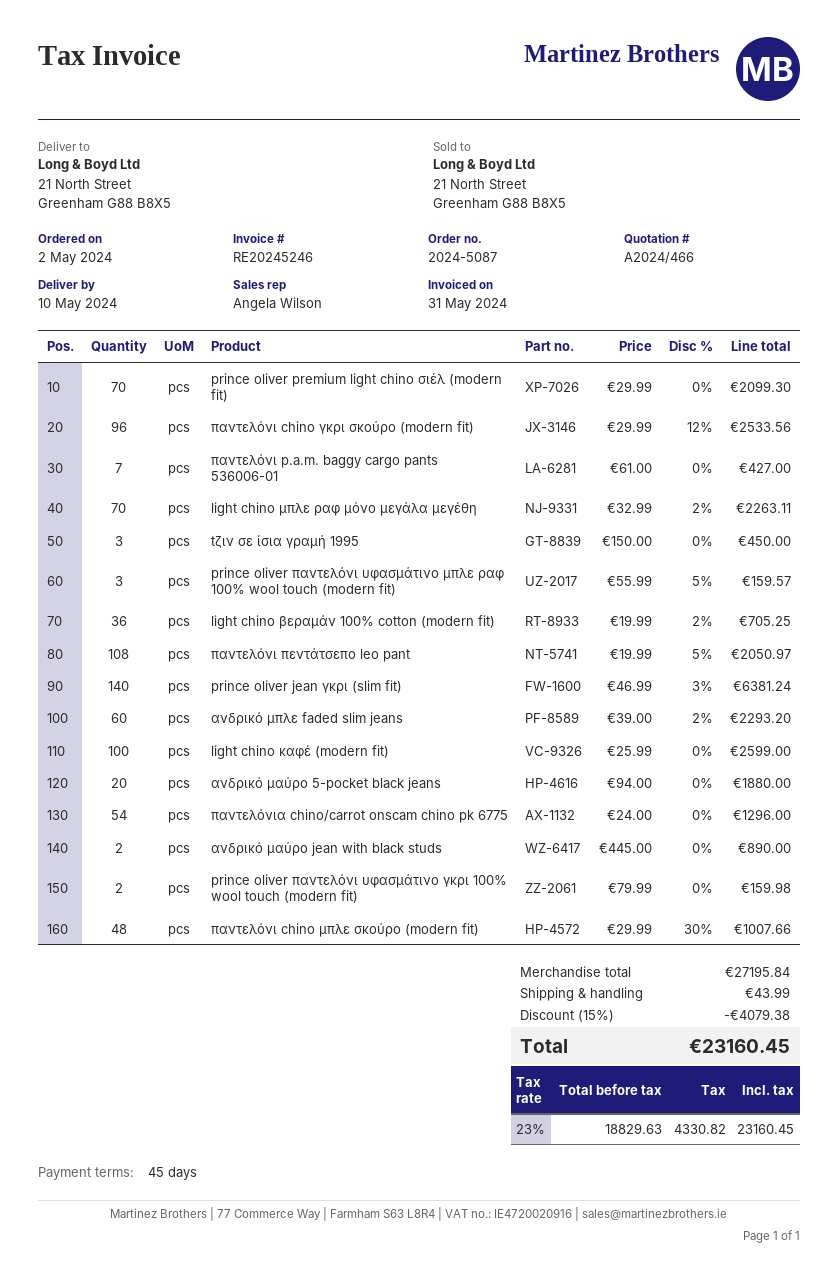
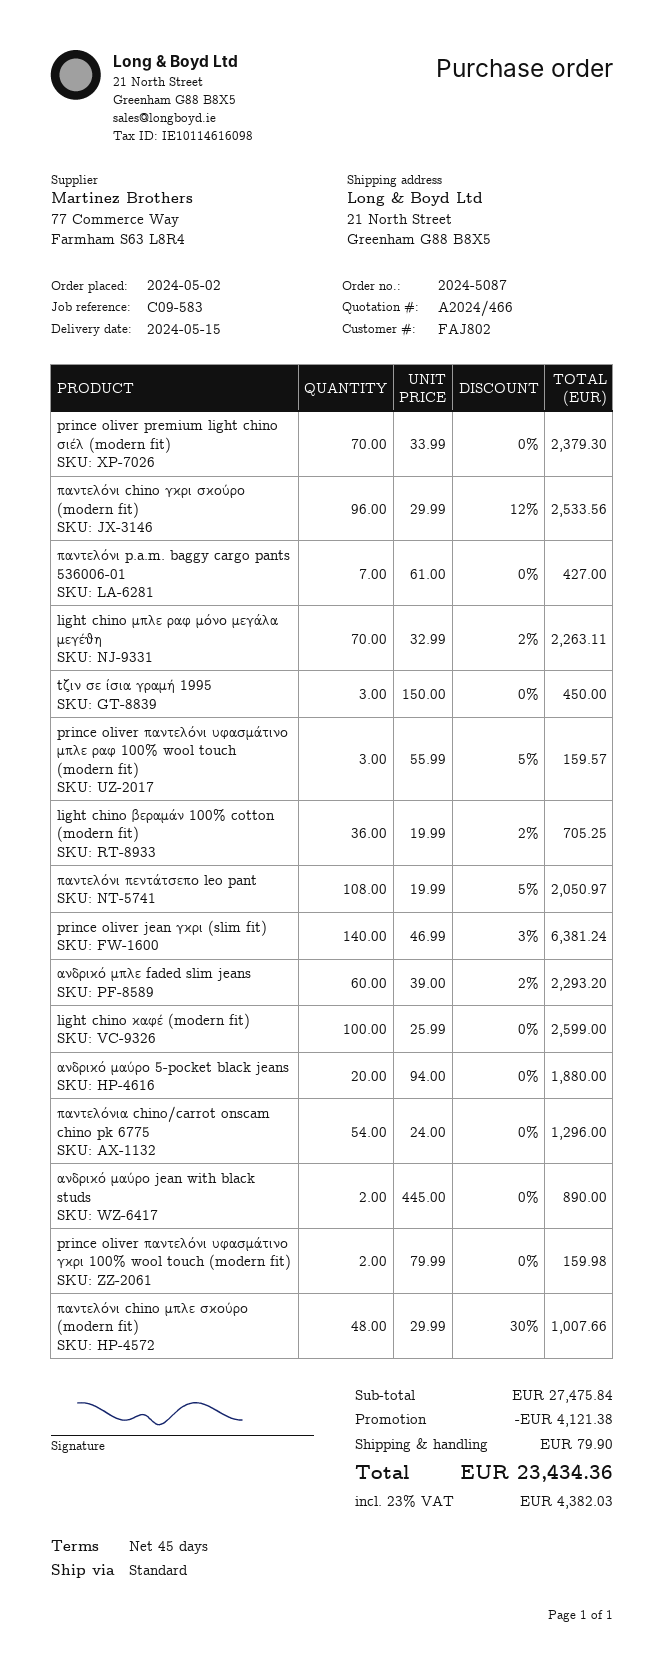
delivery date: 2024-05-10 -> 2024-05-15
prince oliver premium light chino σιέλ (modern fit): 70 x 29.99 = 2099.30 -> 70 x 33.99 = 2379.30
subtotal: 27195.84 -> 27475.84
discount: 4079.38 -> 4121.38
shipping: 43.99 -> 79.90
tax: 23% = 4330.82 -> 23% = 4382.03
total: 23160.45 -> 23434.36

